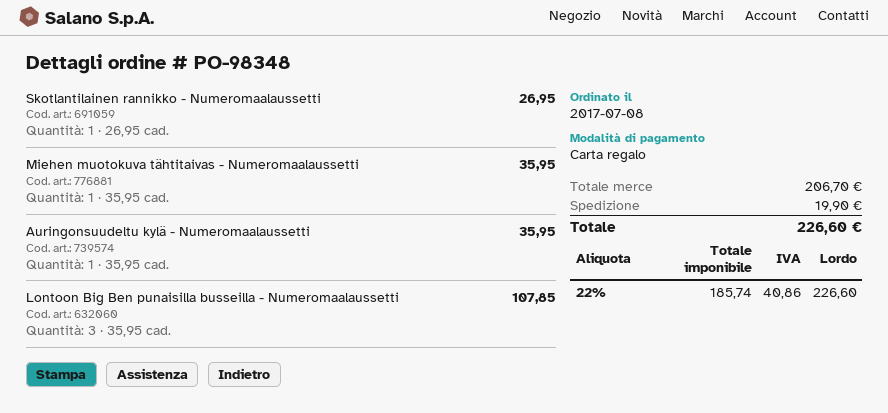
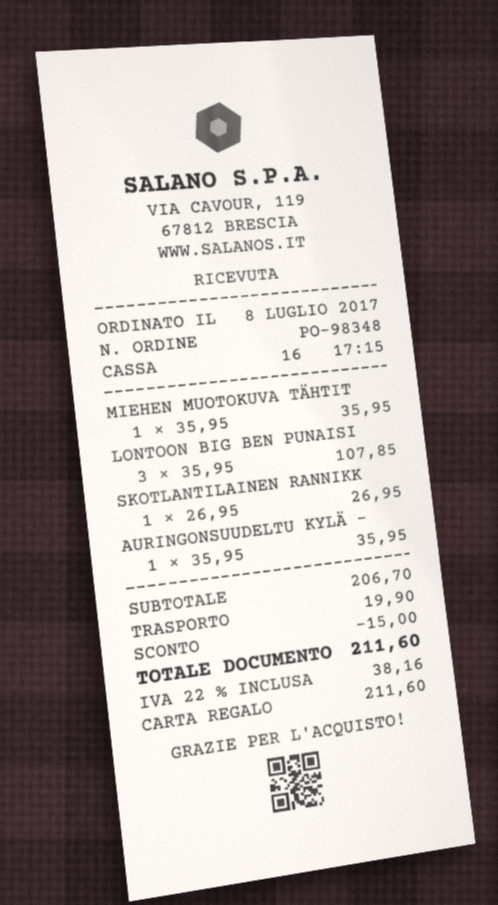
discount: none -> 15.00
tax: 22% = 40.86 -> 22% = 38.16
total: 226.60 -> 211.60

